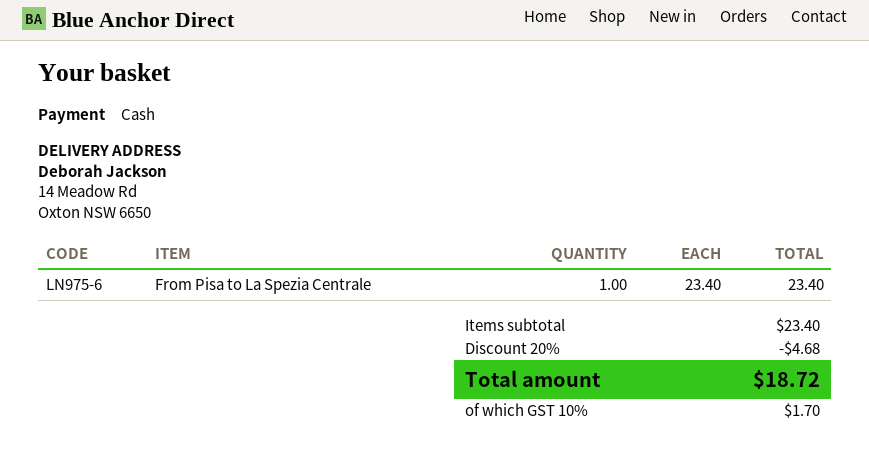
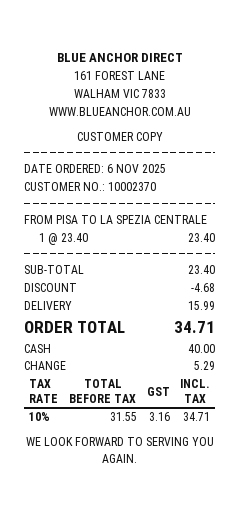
shipping: none -> 15.99
tax: 10% = 1.70 -> 10% = 3.16
total: 18.72 -> 34.71

